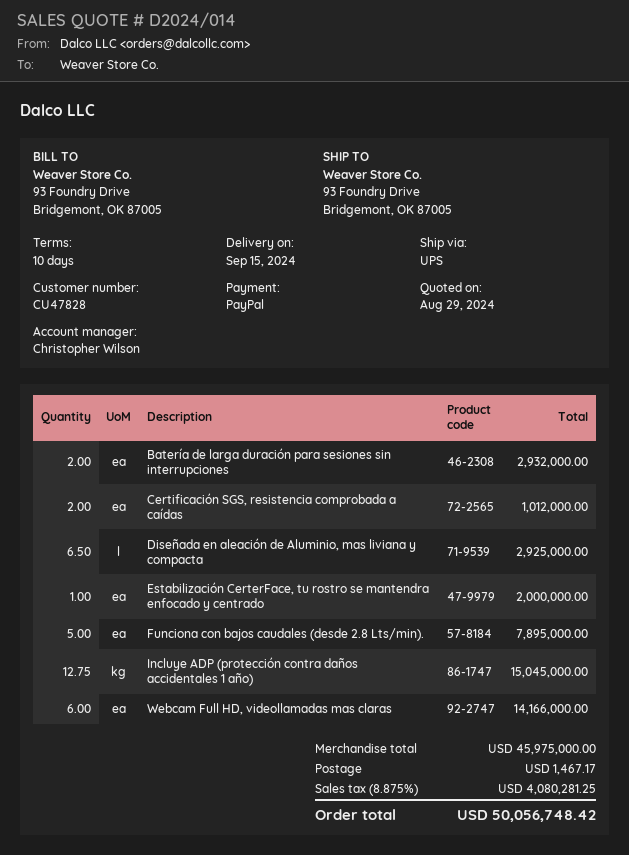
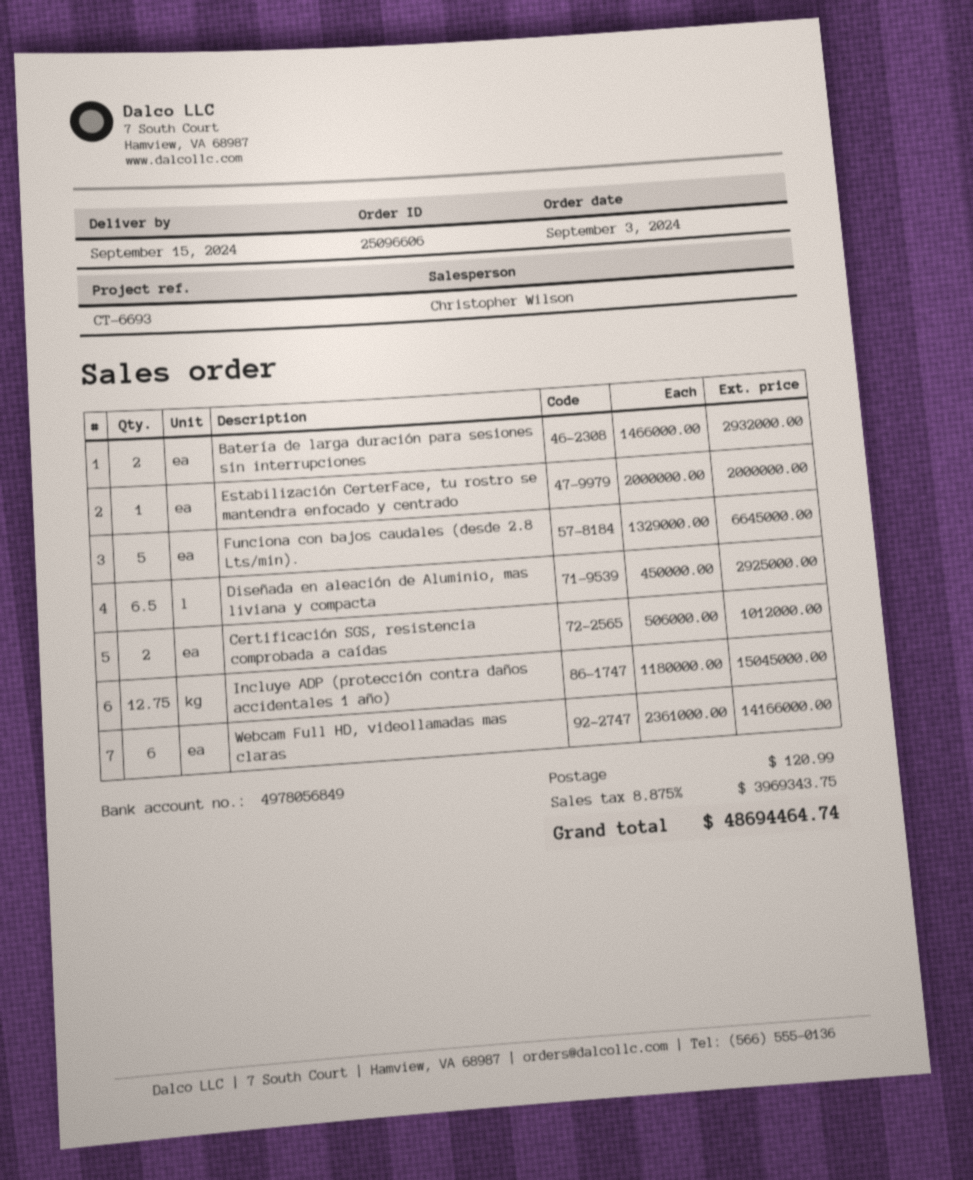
Funciona con bajos caudales (desde 2.8 Lts/min).: 5 for 7895000.00 -> 5 for 6645000.00
shipping: 1467.17 -> 120.99
tax: 8.875% = 4080281.25 -> 8.875% = 3969343.75
total: 50056748.42 -> 48694464.74

